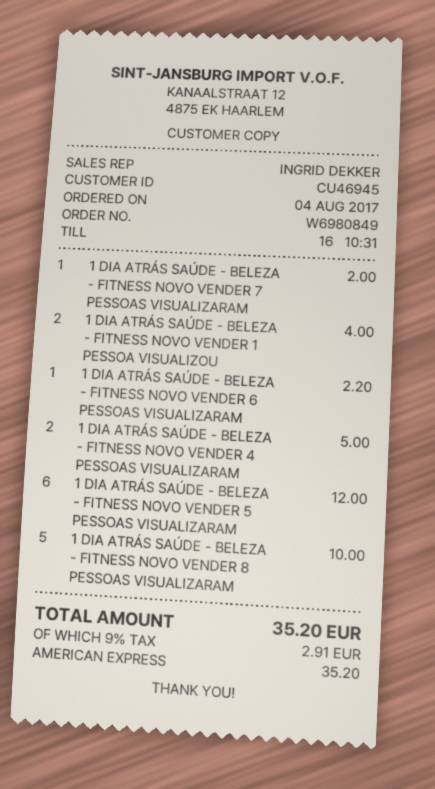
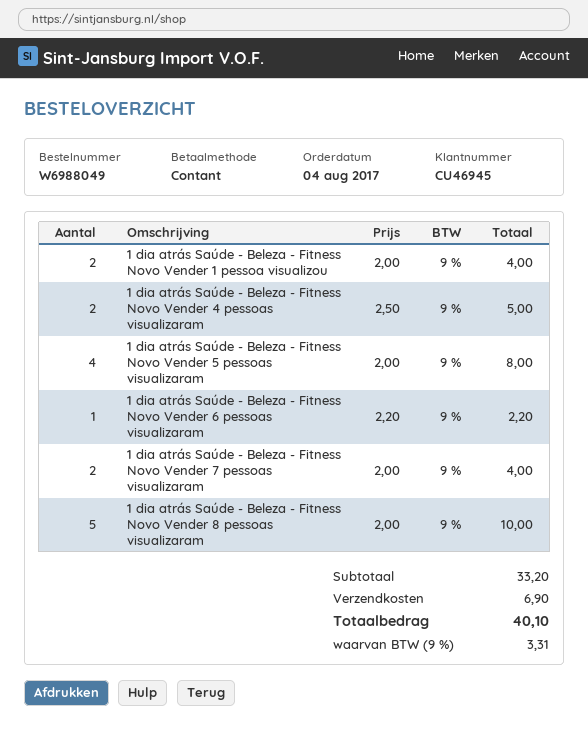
order number: W6980849 -> W6988049
payment method: American Express -> cash
1 DIA ATRÁS SAÚDE - BELEZA - FITNESS NOVO VENDER 7 PESSOAS VISUALIZARAM: 1 for 2.00 -> 2 for 4.00
1 DIA ATRÁS SAÚDE - BELEZA - FITNESS NOVO VENDER 5 PESSOAS VISUALIZARAM: 6 for 12.00 -> 4 for 8.00
shipping: none -> 6.90
tax: 9% = 2.91 -> 9% = 3.31
total: 35.20 -> 40.10

